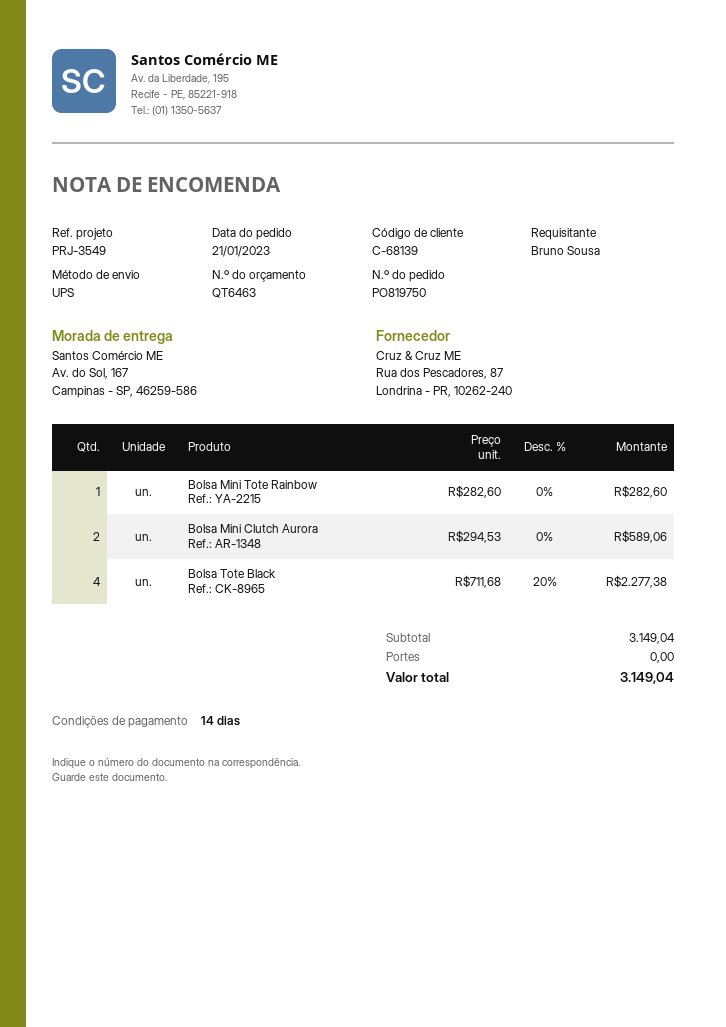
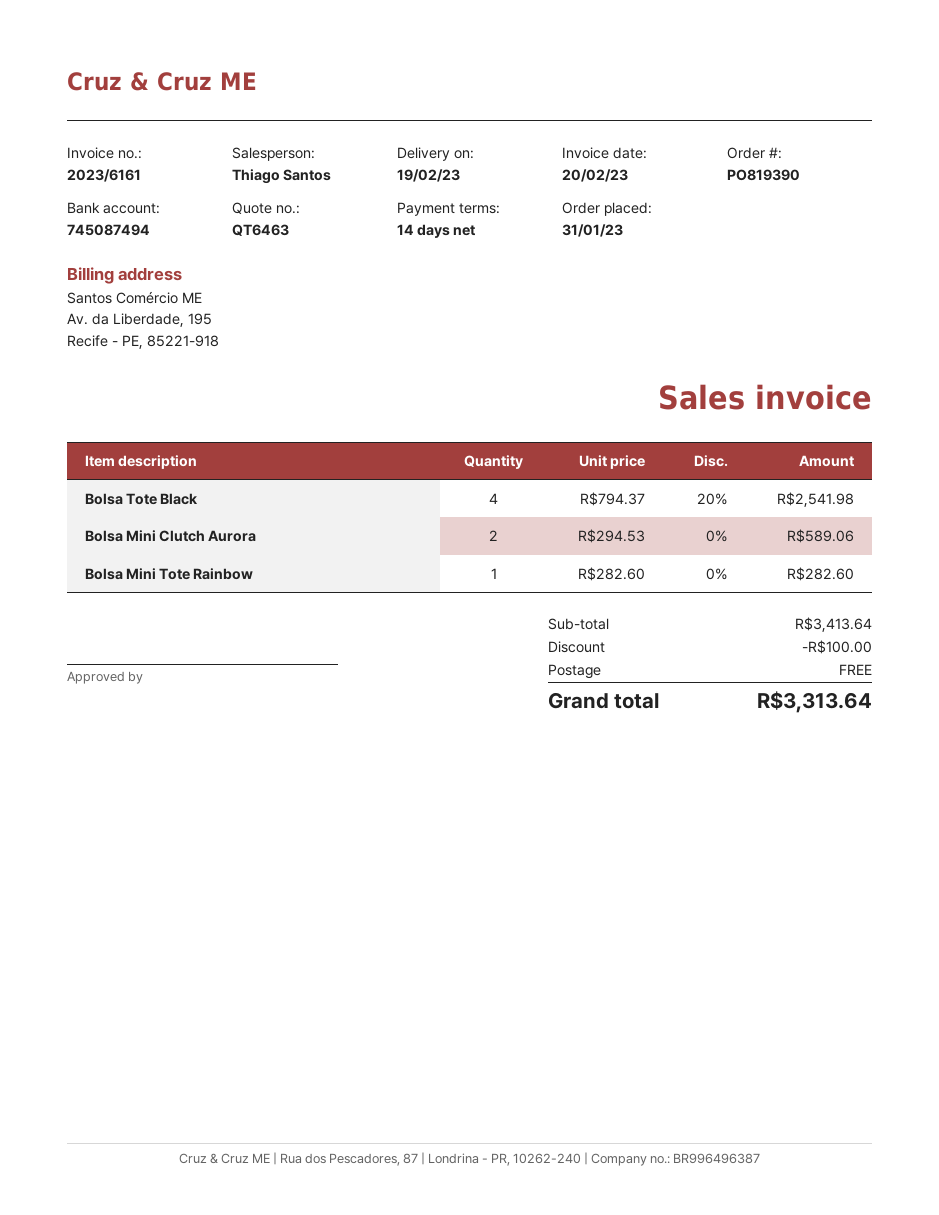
order number: PO819750 -> PO819390
order date: 2023-01-21 -> 2023-01-31
Bolsa Tote Black: 4 x 711.68 - 20% = 2277.38 -> 4 x 794.37 - 20% = 2541.98
subtotal: 3149.04 -> 3413.64
discount: none -> 100.00
total: 3149.04 -> 3313.64

